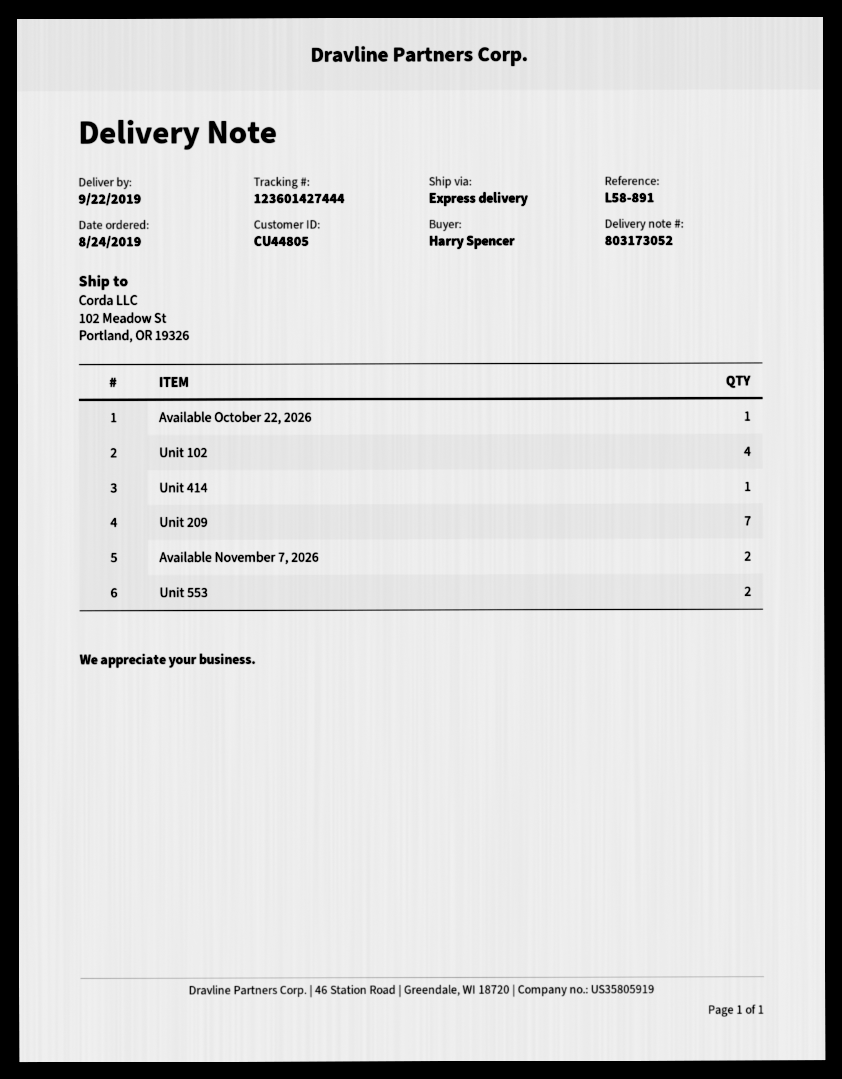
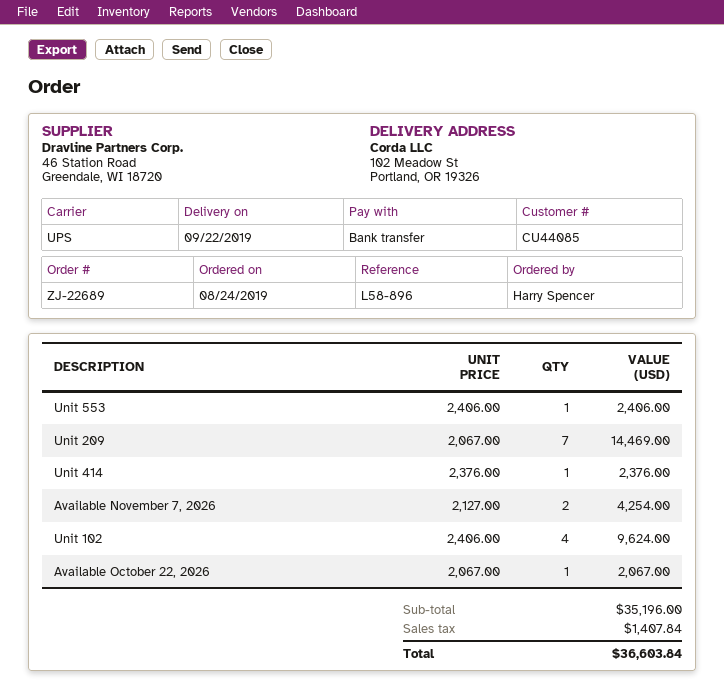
customer number: CU44805 -> CU44085
reference: L58-891 -> L58-896
shipping method: express -> UPS
Unit 553: 2 -> 1

